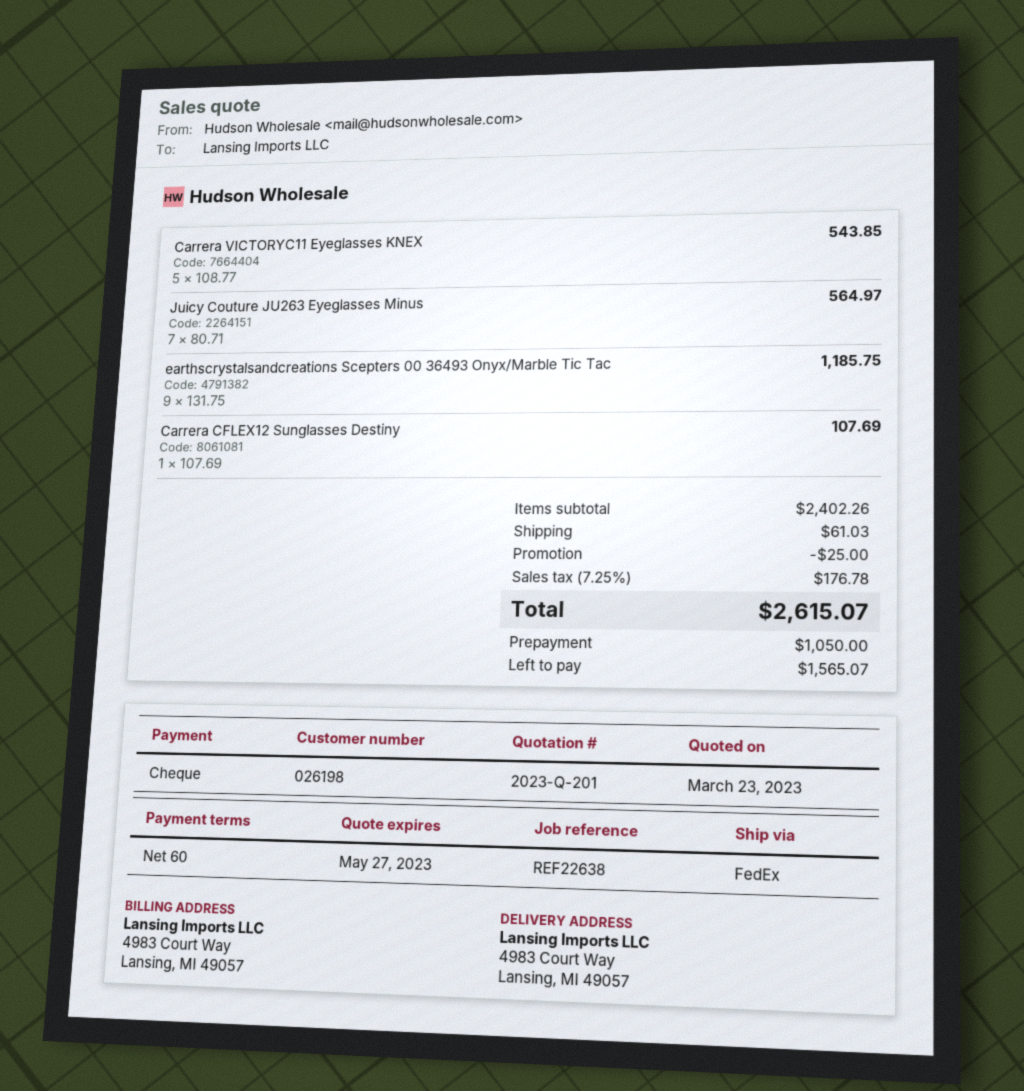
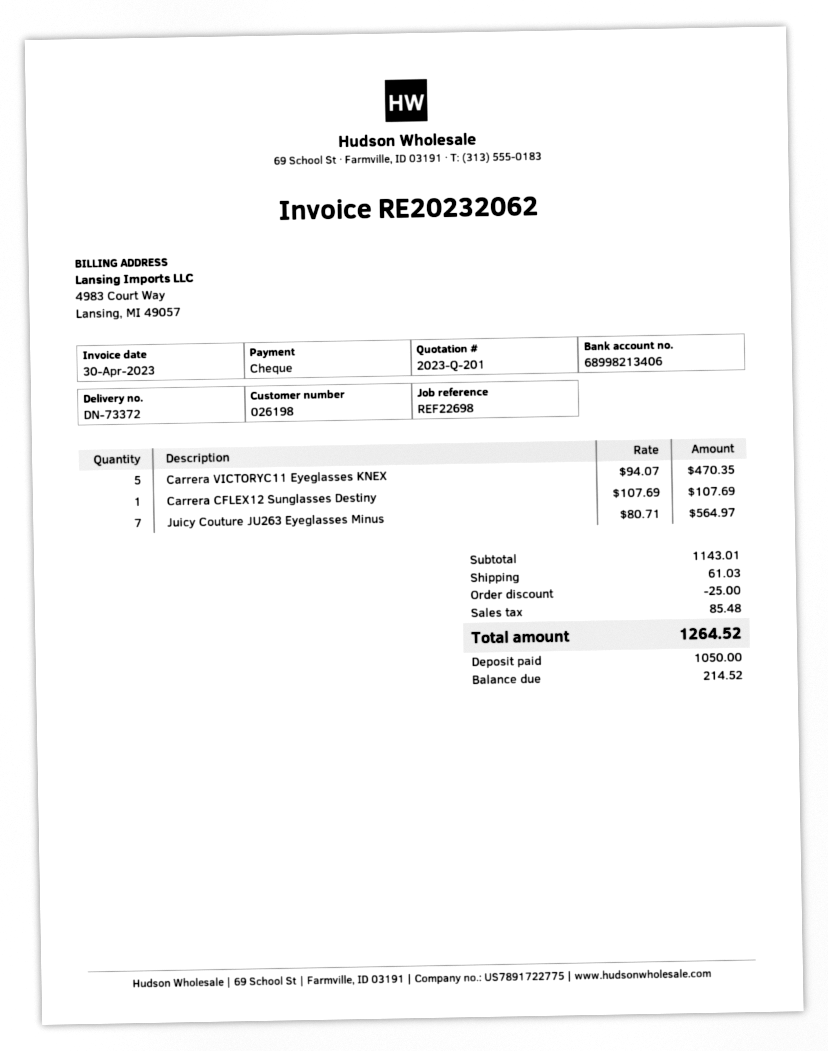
reference: REF22638 -> REF22698
Carrera VICTORYC11 Eyeglasses KNEX: 5 x 108.77 = 543.85 -> 5 x 94.07 = 470.35
earthscrystalsandcreations Scepters 00 36493 Onyx/Marble Tic Tac: 9 x 131.75 = 1185.75 -> none
subtotal: 2402.26 -> 1143.01
tax: 176.78 -> 85.48
total: 2615.07 -> 1264.52
balance: 1565.07 -> 214.52

